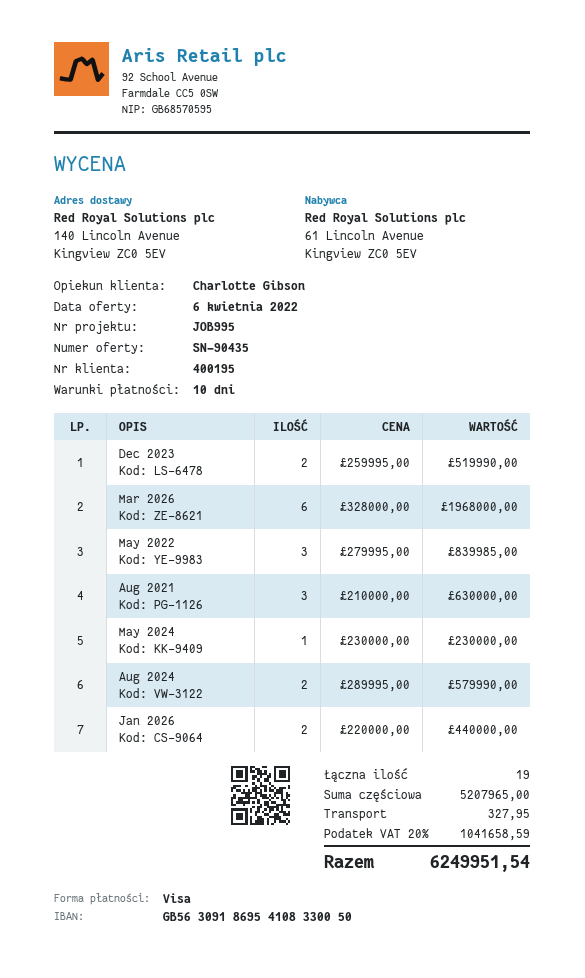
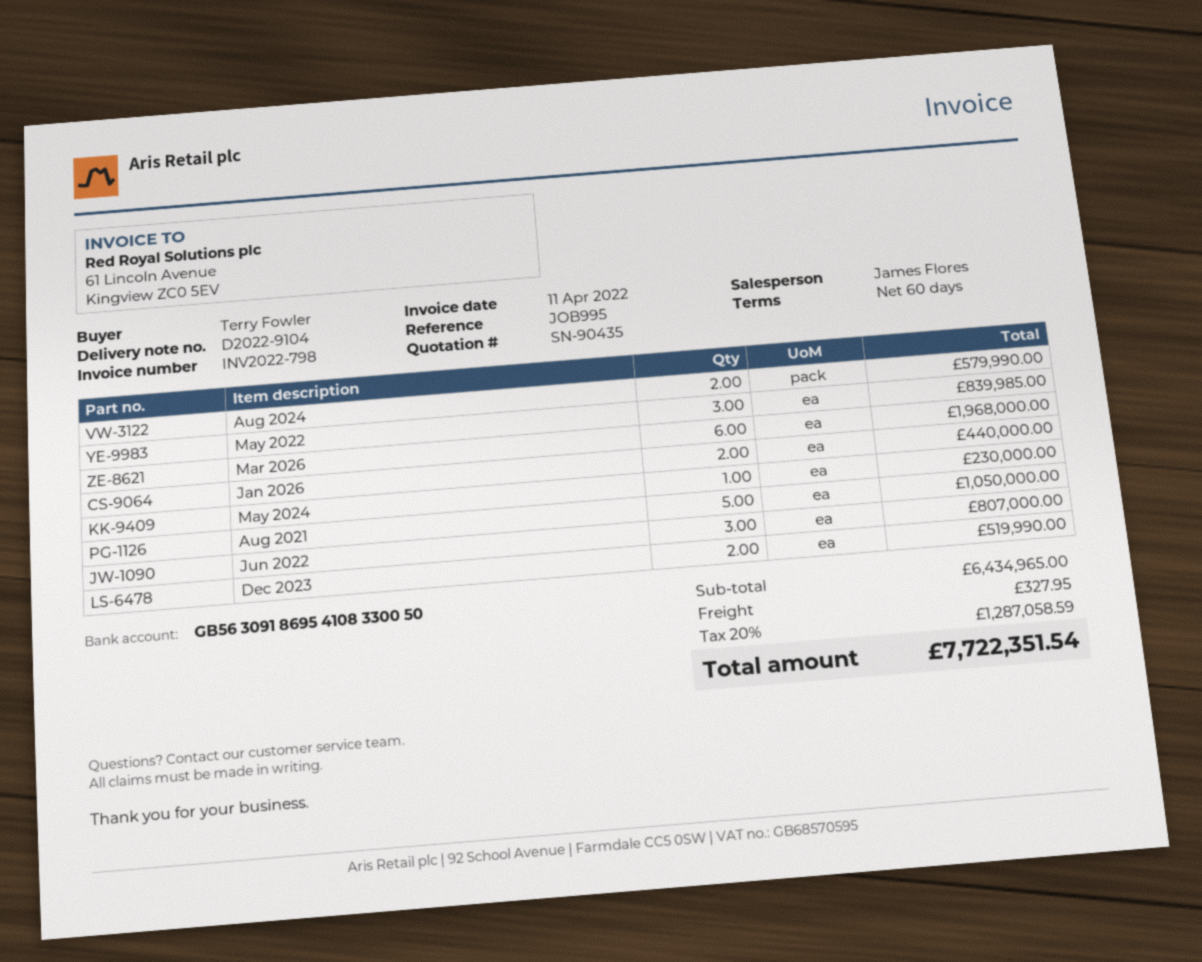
payment terms: 10 days -> 60 days
sales rep: Charlotte Gibson -> James Flores
Aug 2021: 3 for 630000.00 -> 5 for 1050000.00
Jun 2022: none -> 3 for 807000.00
subtotal: 5207965.00 -> 6434965.00
tax: 20% = 1041658.59 -> 20% = 1287058.59
total: 6249951.54 -> 7722351.54

